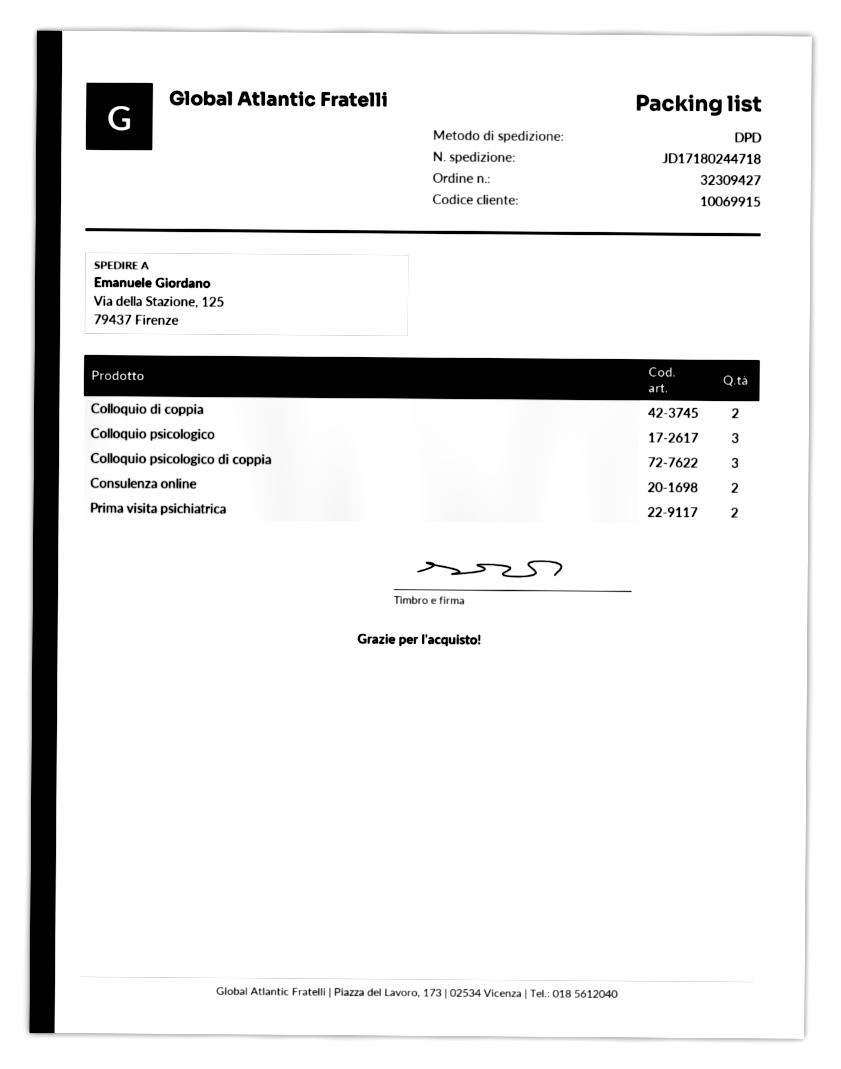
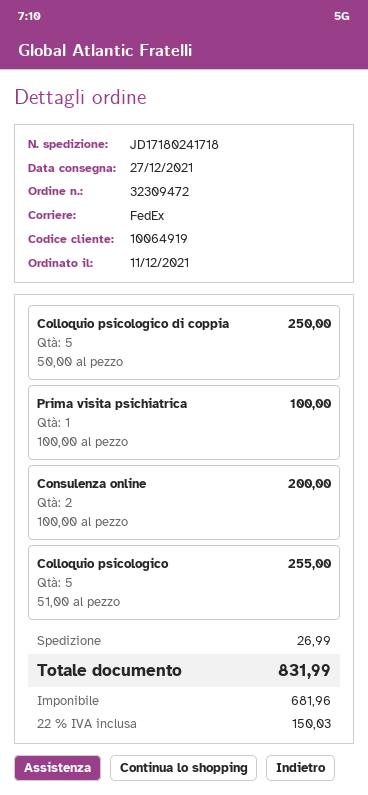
order number: 32309427 -> 32309472
customer number: 10069915 -> 10064919
shipping method: DPD -> FedEx
tracking number: JD17180244718 -> JD17180241718
Colloquio di coppia: 2 -> none
Colloquio psicologico: 3 -> 5
Colloquio psicologico di coppia: 3 -> 5
Prima visita psichiatrica: 2 -> 1

